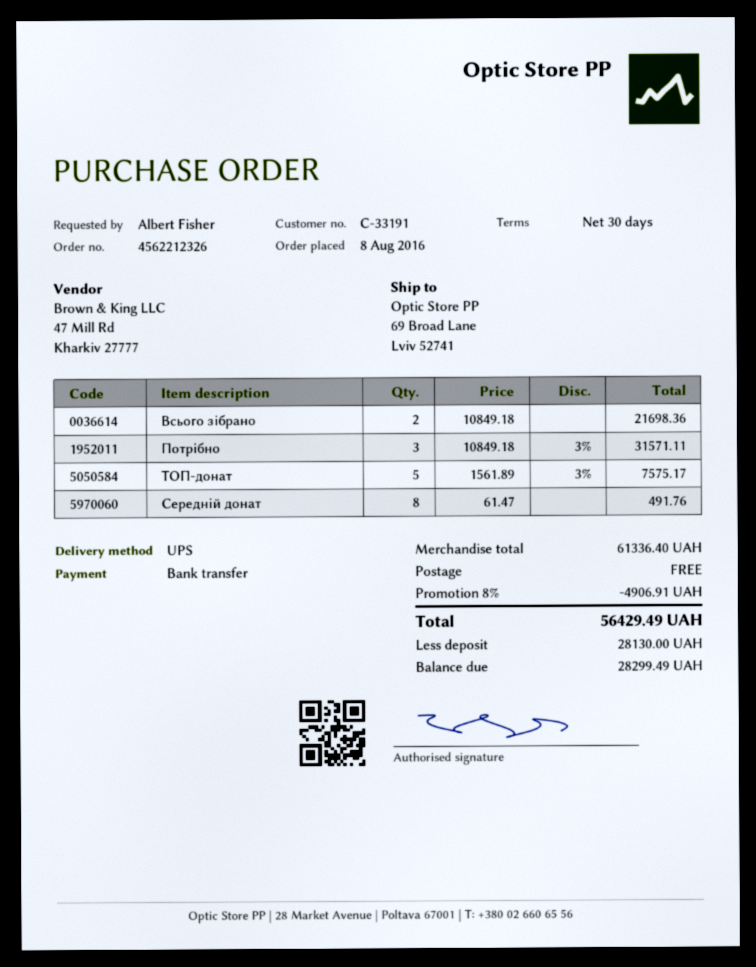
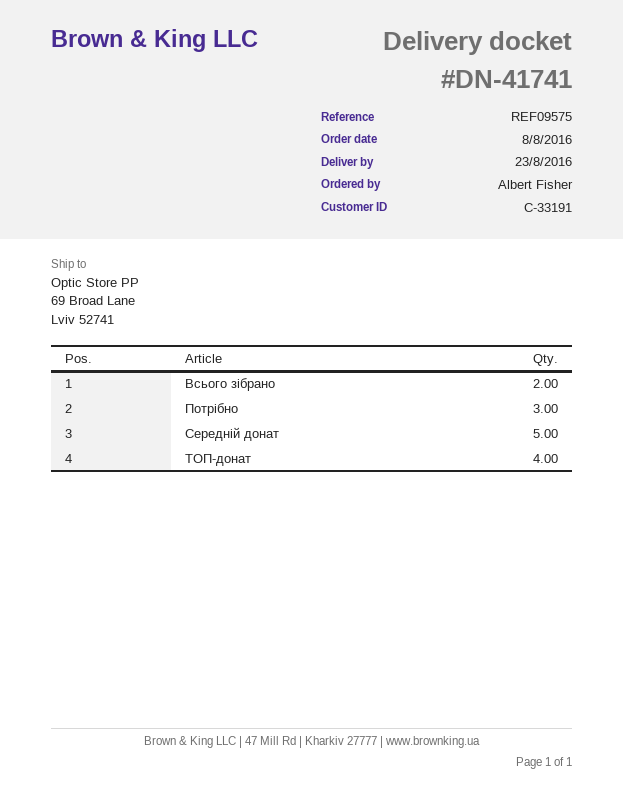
ТОП-донат: 5 -> 4
Середній донат: 8 -> 5

